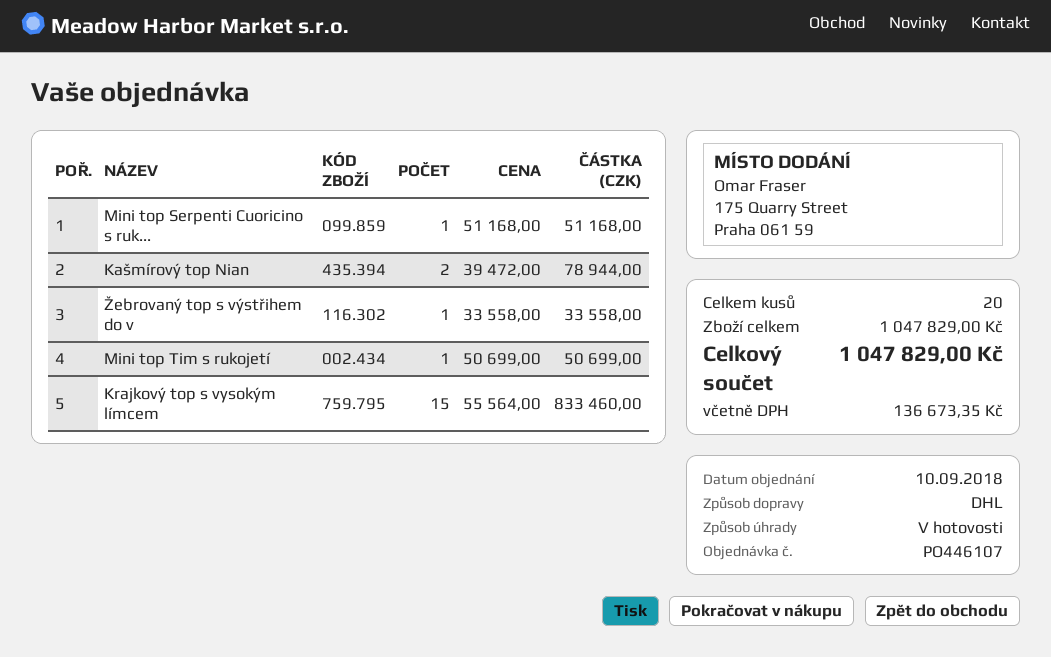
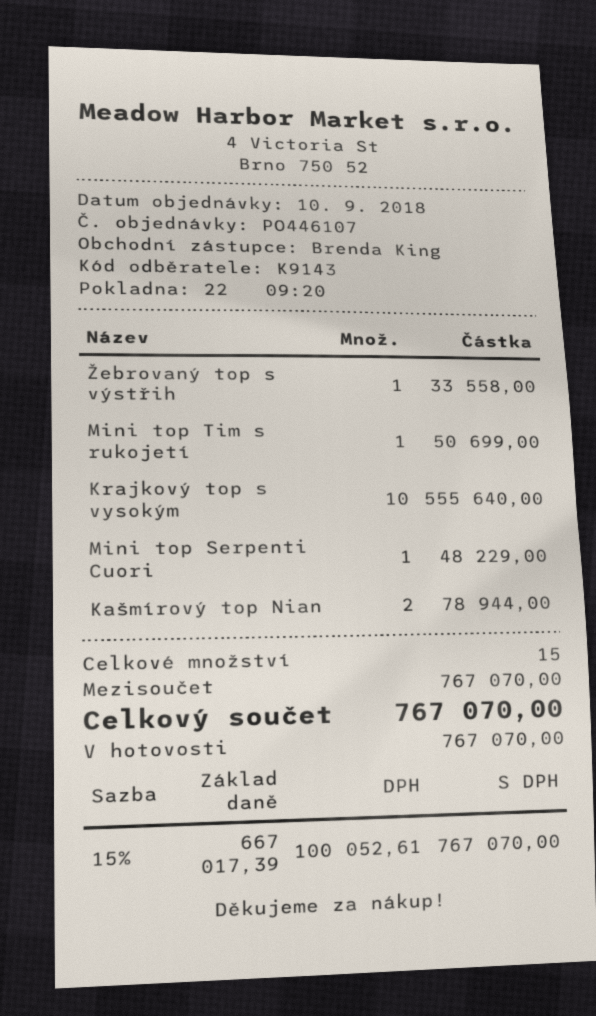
Mini top Serpenti Cuoricino s ruk...: 1 for 51168.00 -> 1 for 48229.00
Krajkový top s vysokým límcem: 15 for 833460.00 -> 10 for 555640.00
total quantity: 20 -> 15
subtotal: 1047829.00 -> 767070.00
tax: 136673.35 -> 100052.61
total: 1047829.00 -> 767070.00

